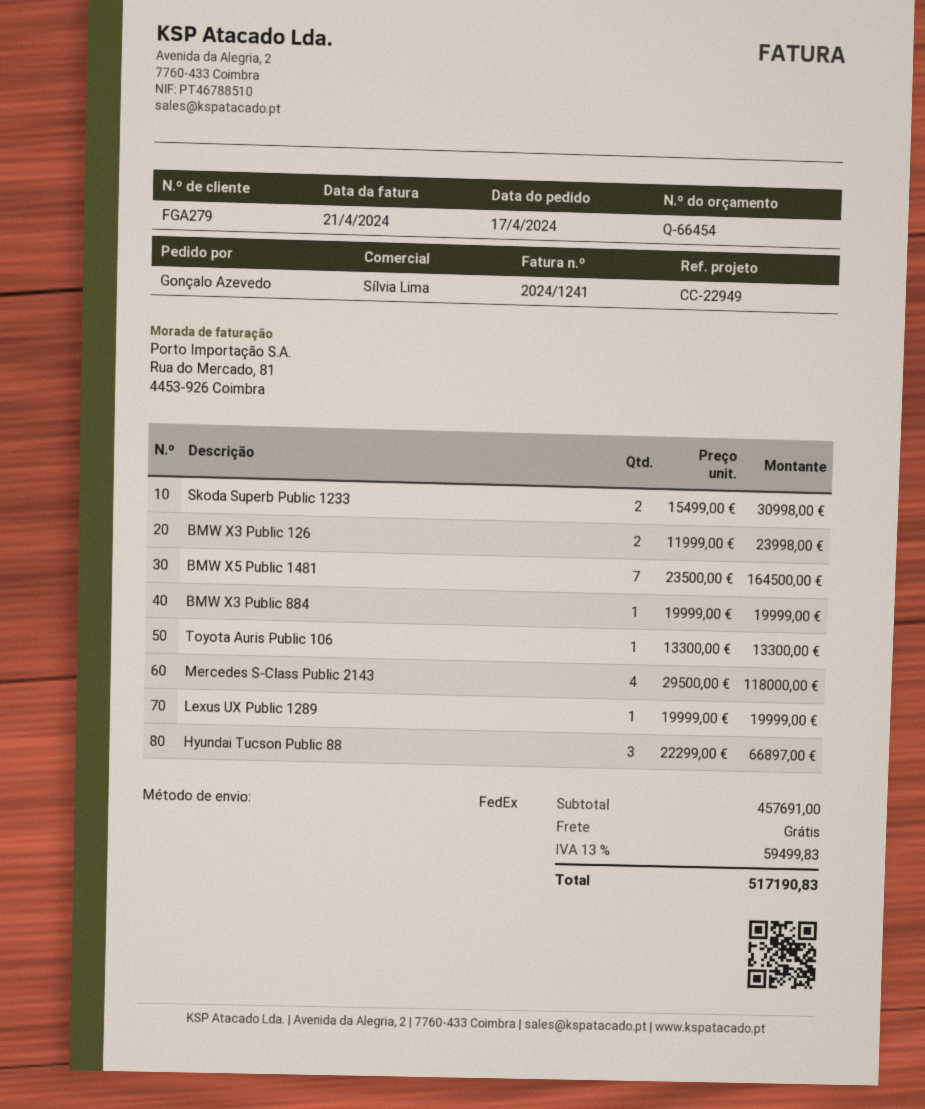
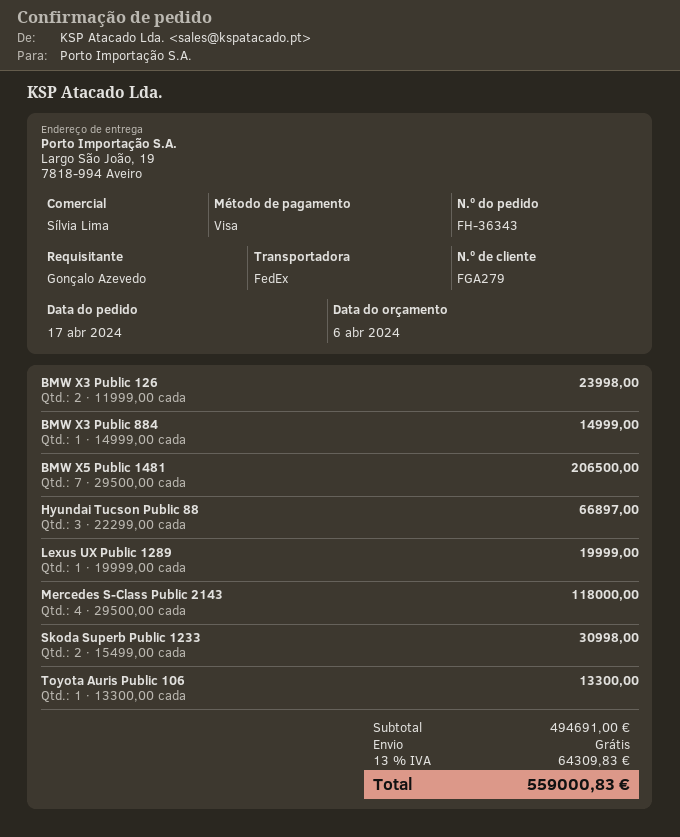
BMW X5 Public 1481: 7 x 23500.00 = 164500.00 -> 7 x 29500.00 = 206500.00
BMW X3 Public 884: 1 x 19999.00 = 19999.00 -> 1 x 14999.00 = 14999.00
subtotal: 457691.00 -> 494691.00
tax: 13% = 59499.83 -> 13% = 64309.83
total: 517190.83 -> 559000.83

